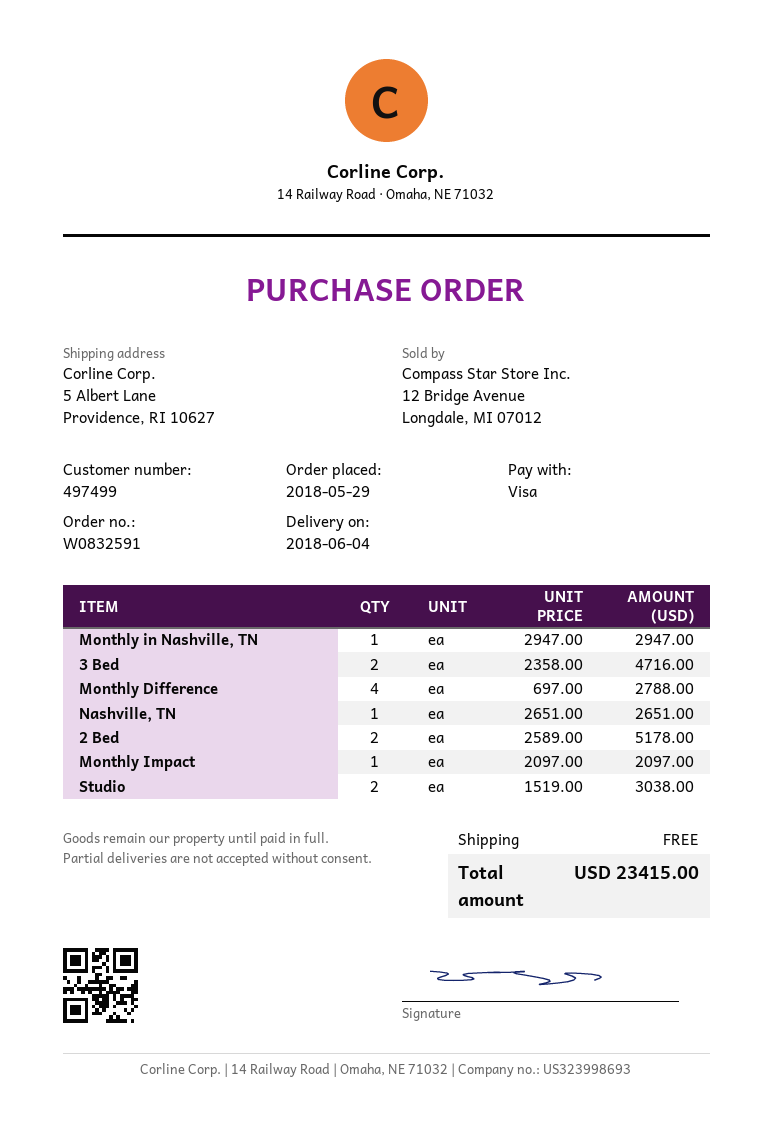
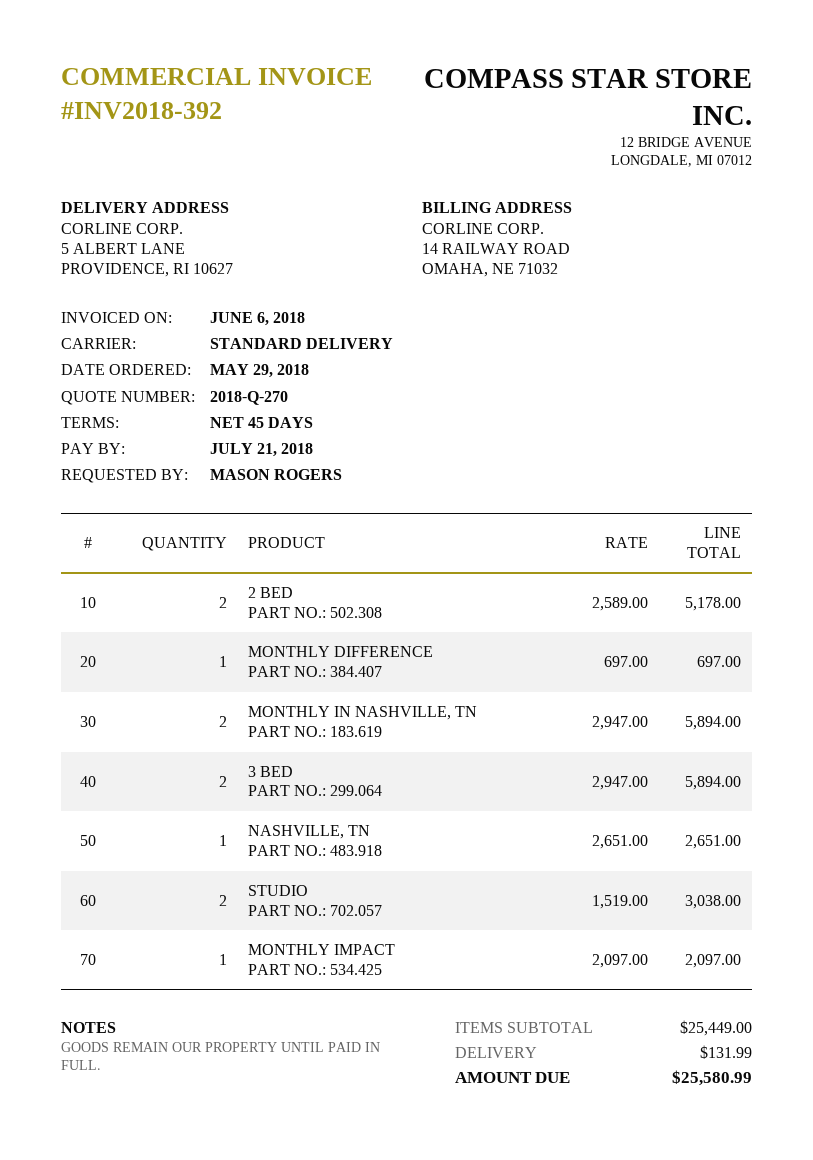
Monthly in Nashville, TN: 1 x 2947.00 = 2947.00 -> 2 x 2947.00 = 5894.00
3 Bed: 2 x 2358.00 = 4716.00 -> 2 x 2947.00 = 5894.00
Monthly Difference: 4 x 697.00 = 2788.00 -> 1 x 697.00 = 697.00
shipping: 0.00 -> 131.99
total: 23415.00 -> 25580.99

